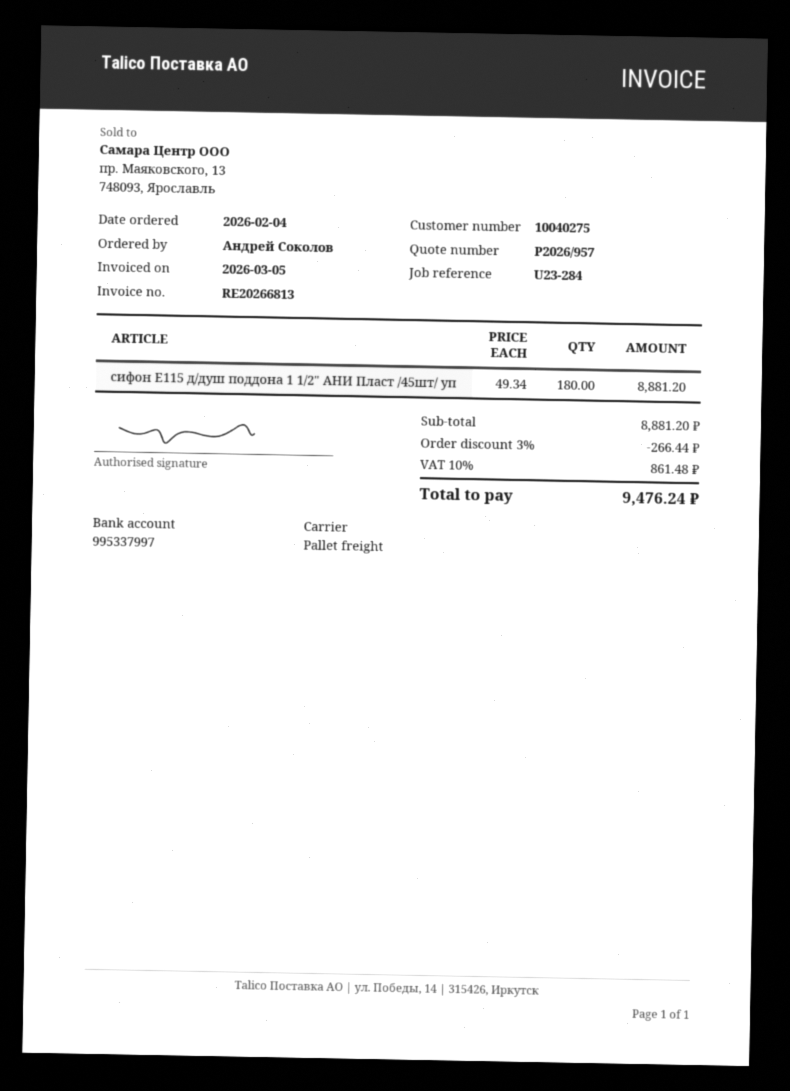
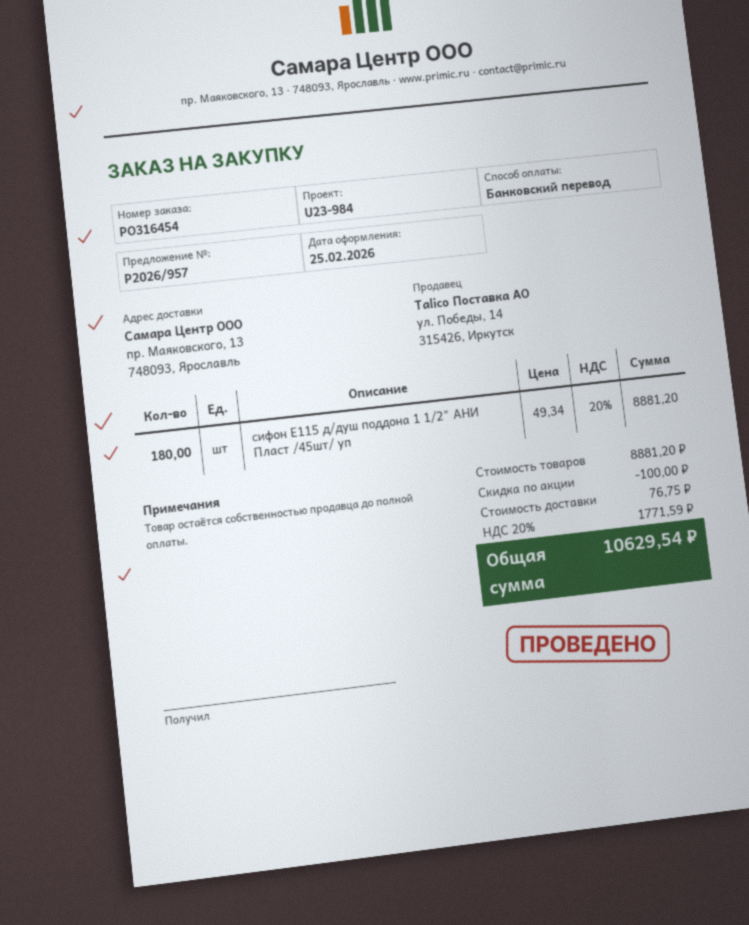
order date: 2026-02-04 -> 2026-02-25
reference: U23-284 -> U23-984
discount: 266.44 -> 100.00
shipping: none -> 76.75
tax: 10% = 861.48 -> 20% = 1771.59
total: 9476.24 -> 10629.54

